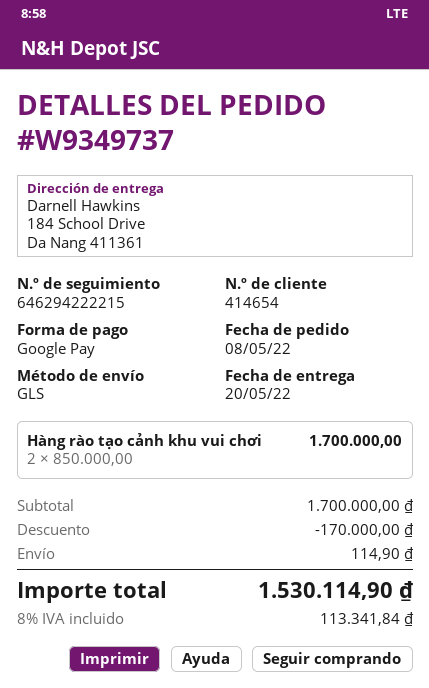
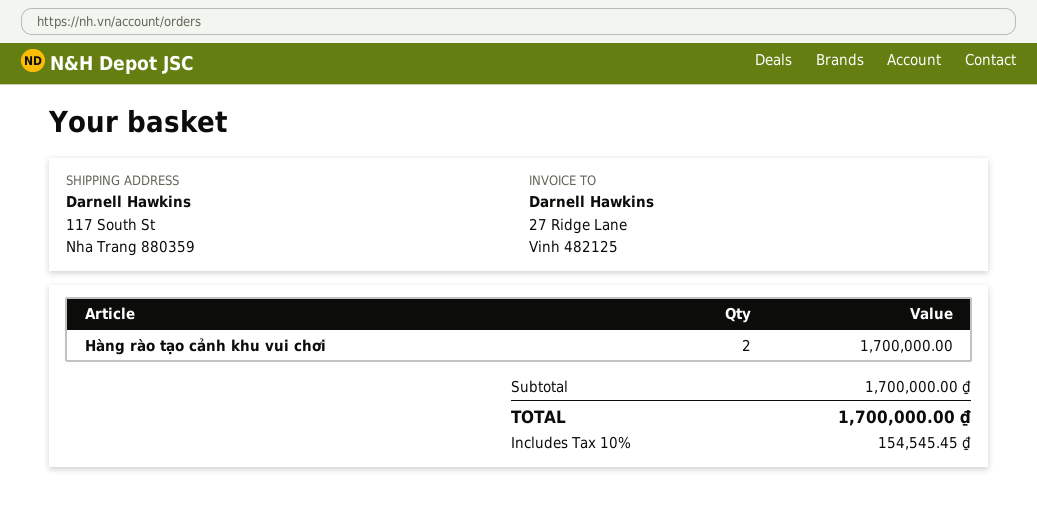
ship to: 184 School Drive, Da Nang 411361 -> 117 South St, Nha Trang 880359
discount: 170000.00 -> none
shipping: 114.90 -> none
tax: 8% = 113341.84 -> 10% = 154545.45
total: 1530114.90 -> 1700000.00

